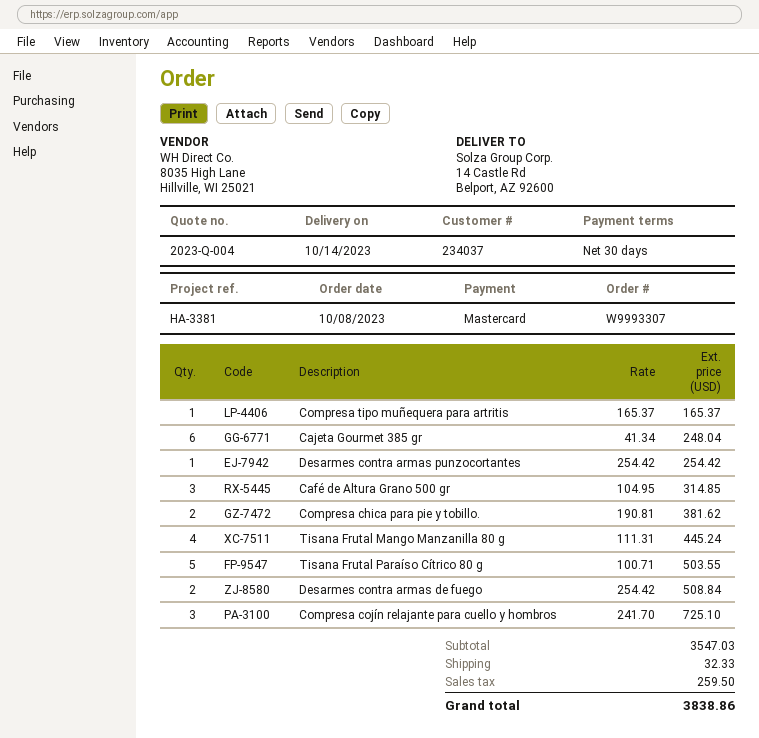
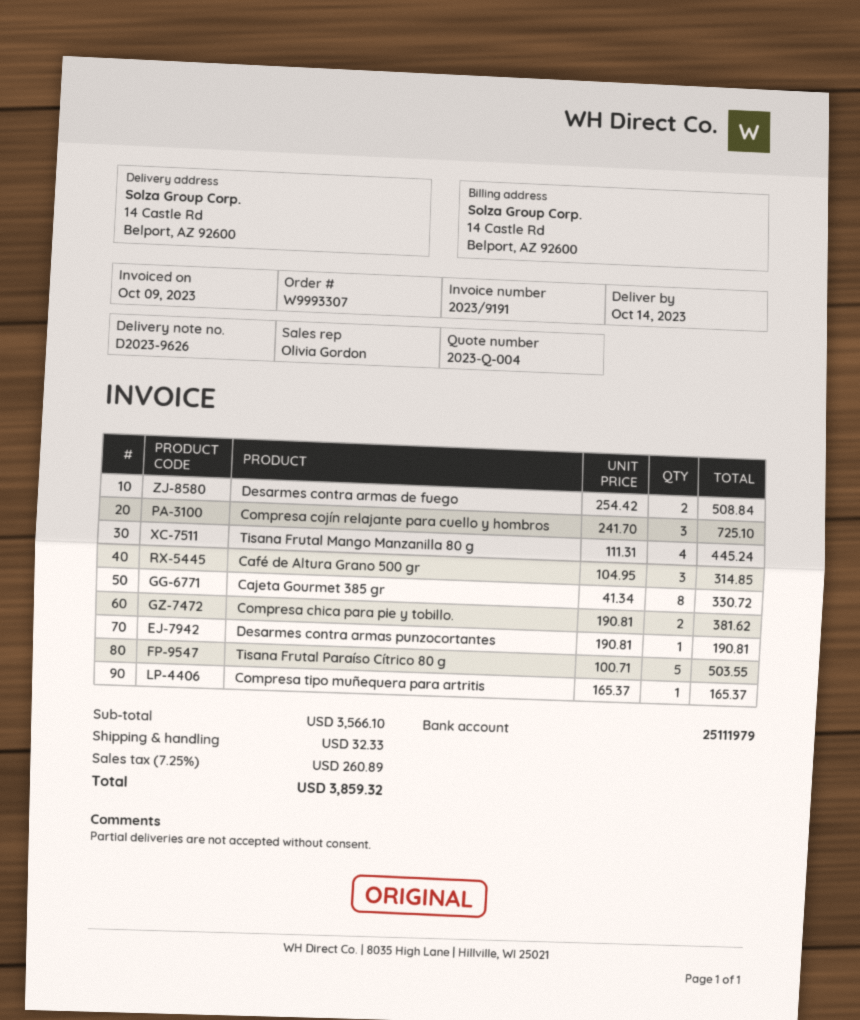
Cajeta Gourmet 385 gr: 6 x 41.34 = 248.04 -> 8 x 41.34 = 330.72
Desarmes contra armas punzocortantes: 1 x 254.42 = 254.42 -> 1 x 190.81 = 190.81
subtotal: 3547.03 -> 3566.10
tax: 259.50 -> 260.89
total: 3838.86 -> 3859.32

